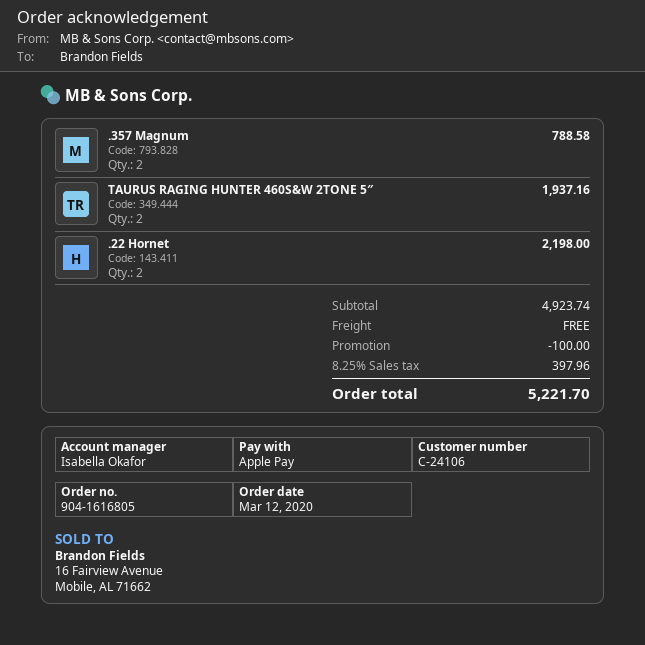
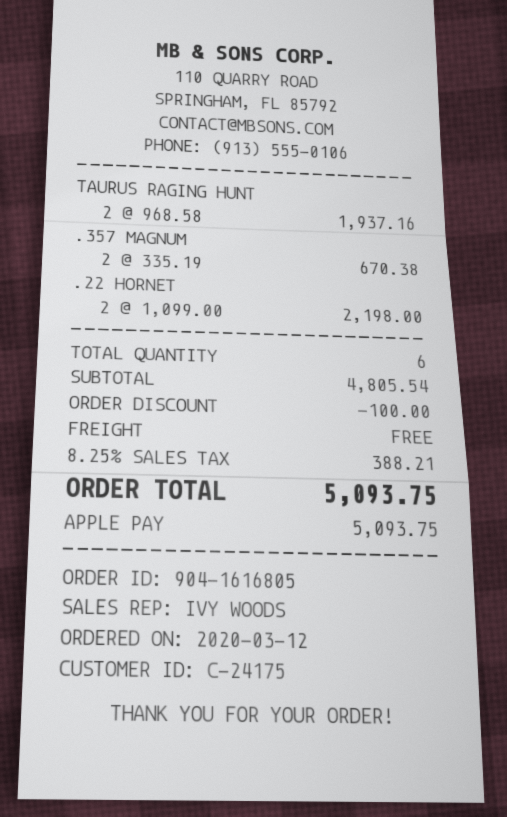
customer number: C-24106 -> C-24175
sales rep: Isabella Okafor -> IVY WOODS
.357 Magnum: 2 for 788.58 -> 2 for 670.38
subtotal: 4923.74 -> 4805.54
tax: 8.25% = 397.96 -> 8.25% = 388.21
total: 5221.70 -> 5093.75

